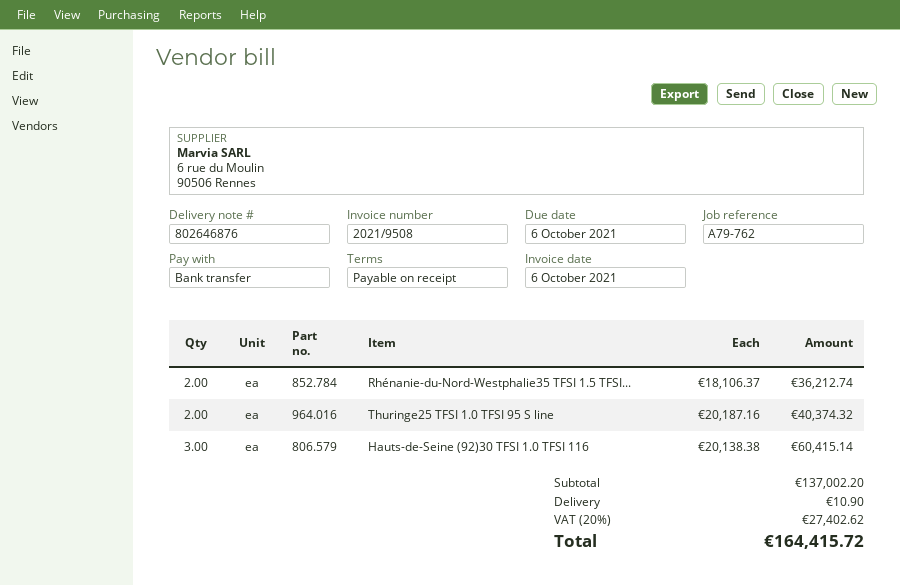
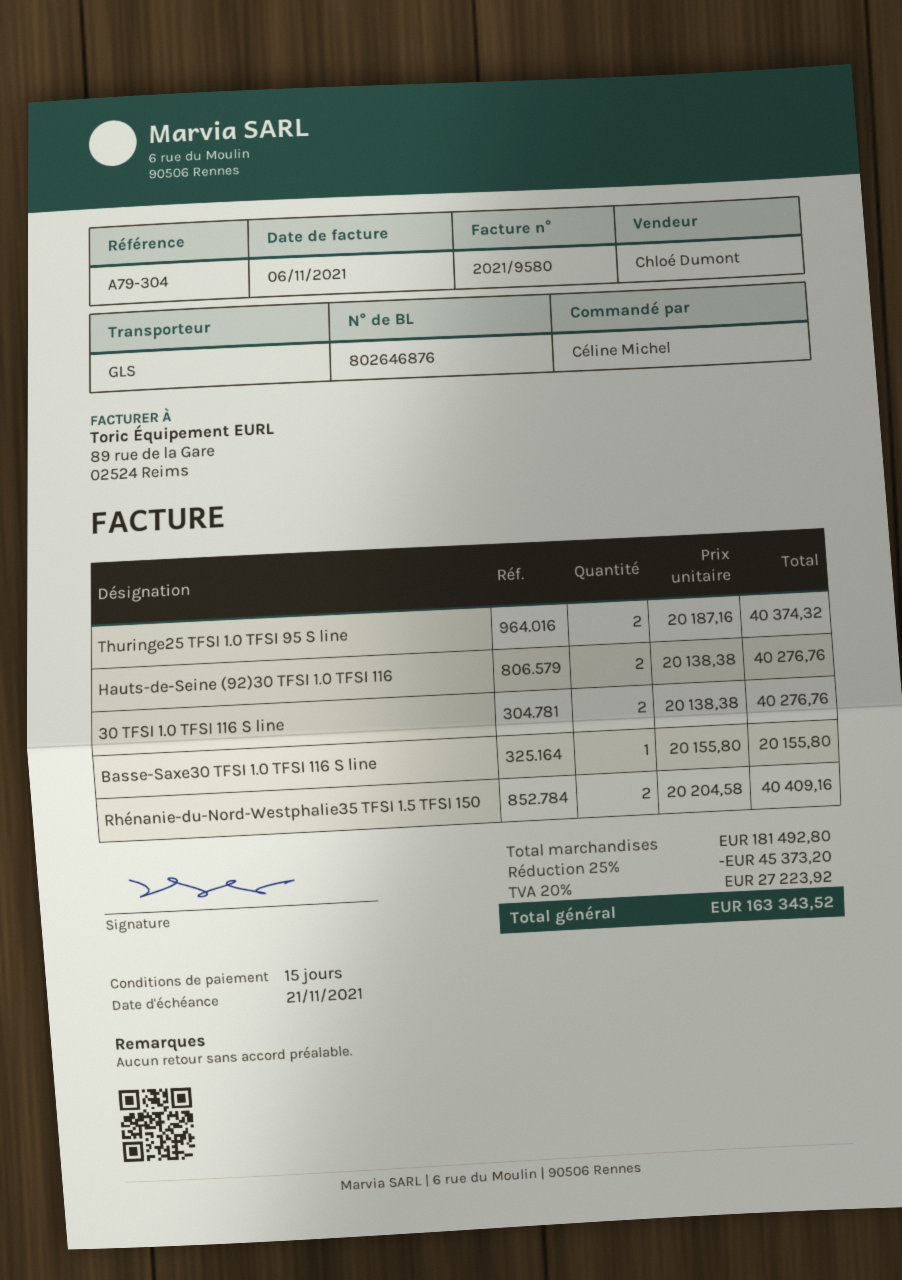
invoice number: 2021/9508 -> 2021/9580
invoice date: 2021-10-06 -> 2021-11-06
payment terms: on receipt -> 15 days
due date: 2021-10-06 -> 2021-11-21
reference: A79-762 -> A79-304
Rhénanie-du-Nord-Westphalie35 TFSI 1.5 TFSI...: 2 x 18106.37 = 36212.74 -> 2 x 20204.58 = 40409.16
Hauts-de-Seine (92)30 TFSI 1.0 TFSI 116: 3 x 20138.38 = 60415.14 -> 2 x 20138.38 = 40276.76
30 TFSI 1.0 TFSI 116 S line: none -> 2 x 20138.38 = 40276.76
Basse-Saxe30 TFSI 1.0 TFSI 116 S line: none -> 1 x 20155.80 = 20155.80
subtotal: 137002.20 -> 181492.80
discount: none -> 25% = 45373.20
shipping: 10.90 -> none
tax: 20% = 27402.62 -> 20% = 27223.92
total: 164415.72 -> 163343.52

